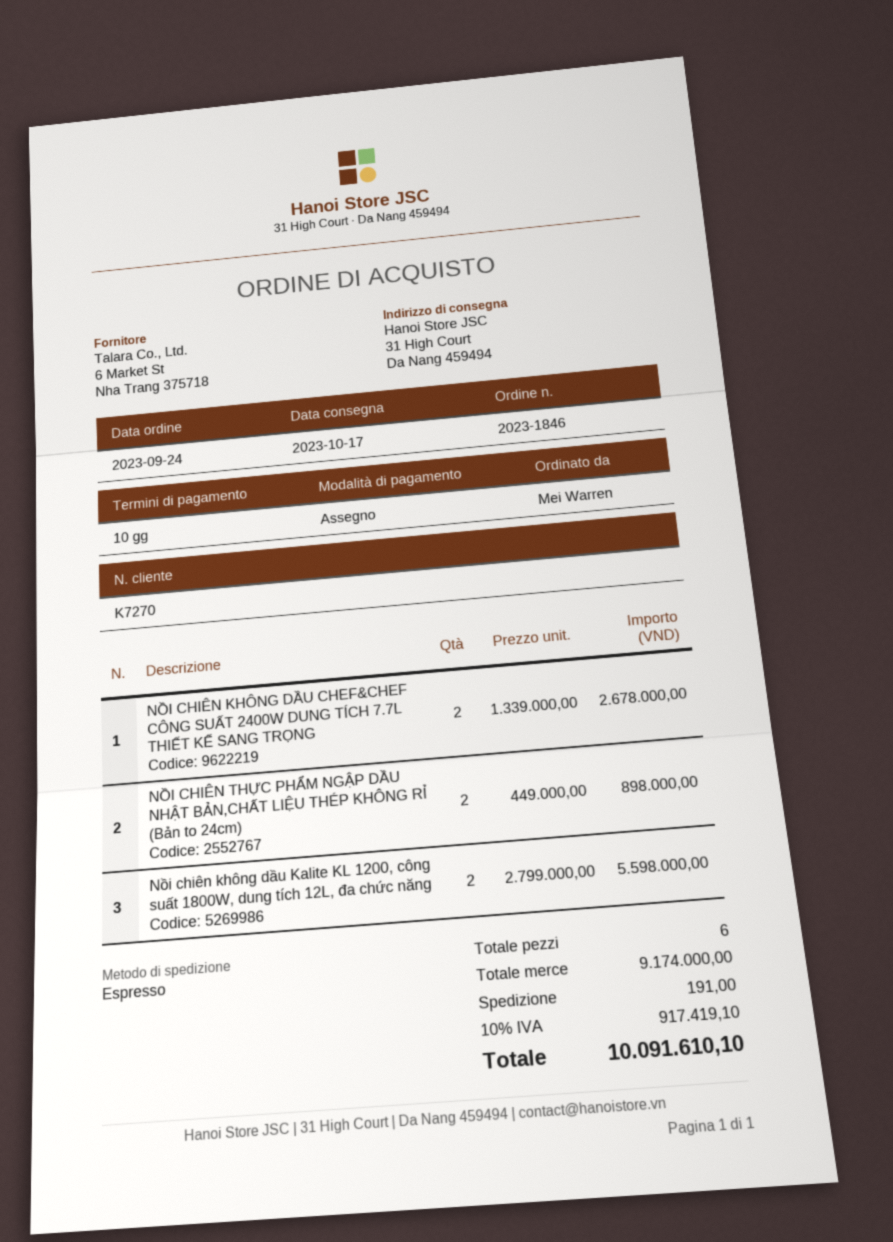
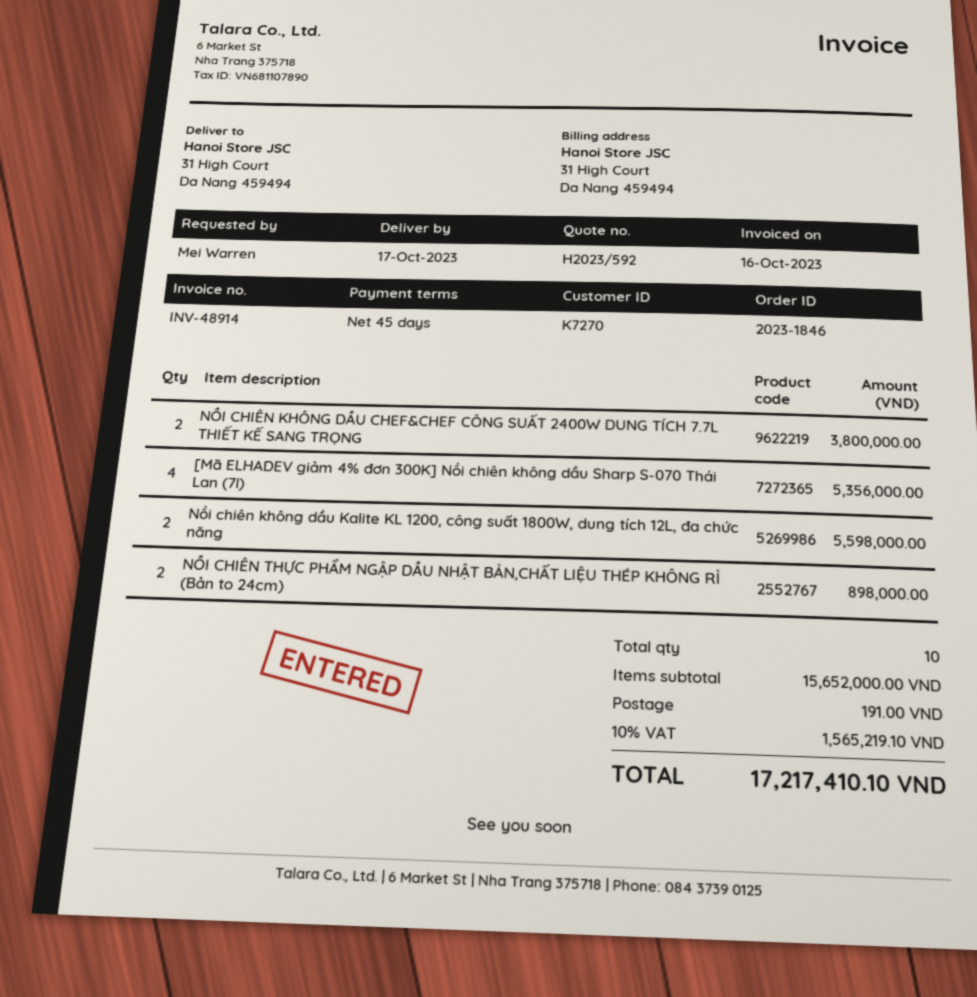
payment terms: 10 days -> 45 days
NỒI CHIÊN KHÔNG DẦU CHEF&CHEF CÔNG SUẤT 2400W DUNG TÍCH 7.7L THIẾT KẾ SANG TRỌNG: 2 for 2678000.00 -> 2 for 3800000.00
[Mã ELHADEV giảm 4% đơn 300K] Nồi chiên không dầu Sharp S-070 Thái Lan (7l): none -> 4 for 5356000.00
total quantity: 6 -> 10
subtotal: 9174000.00 -> 15652000.00
tax: 10% = 917419.10 -> 10% = 1565219.10
total: 10091610.10 -> 17217410.10

